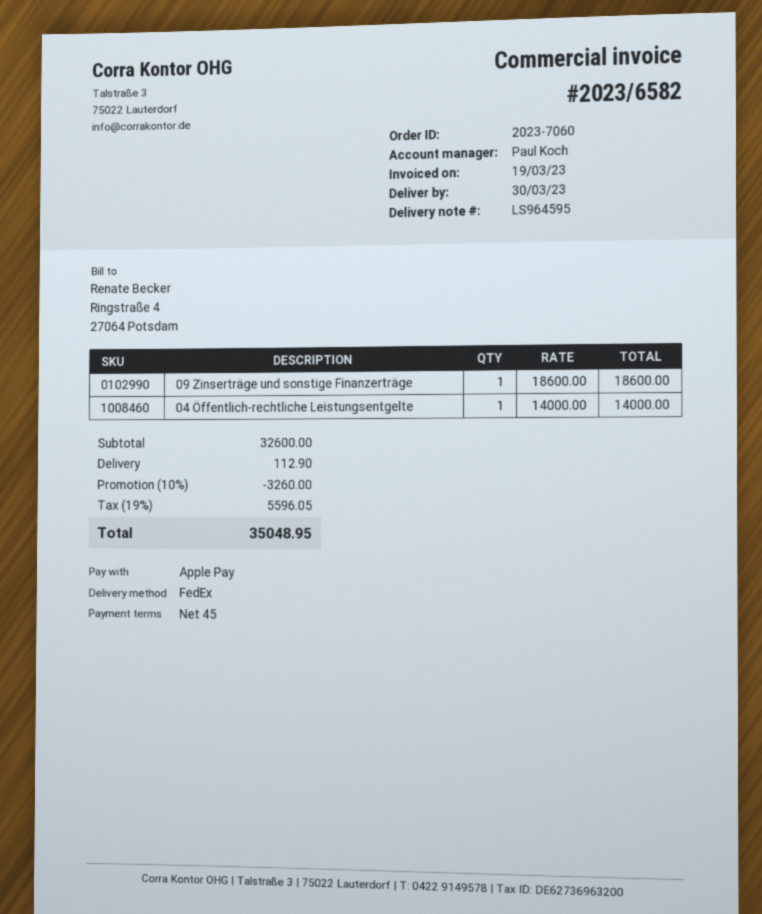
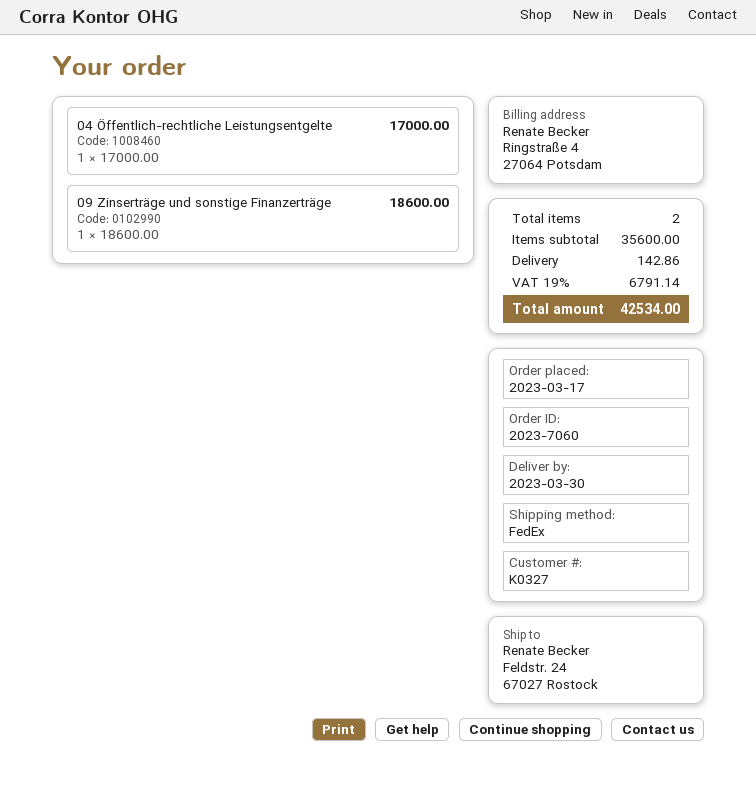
04 Öffentlich-rechtliche Leistungsentgelte: 1 x 14000.00 = 14000.00 -> 1 x 17000.00 = 17000.00
subtotal: 32600.00 -> 35600.00
discount: 10% = 3260.00 -> none
shipping: 112.90 -> 142.86
tax: 19% = 5596.05 -> 19% = 6791.14
total: 35048.95 -> 42534.00

